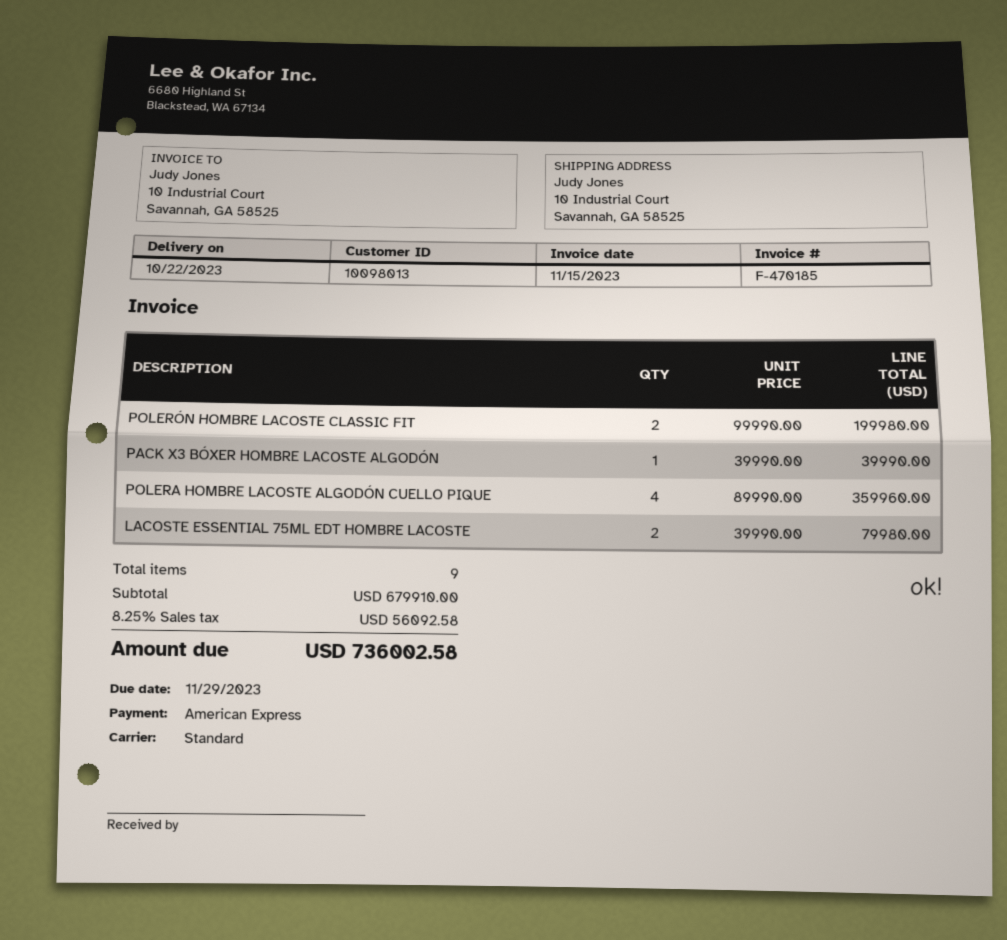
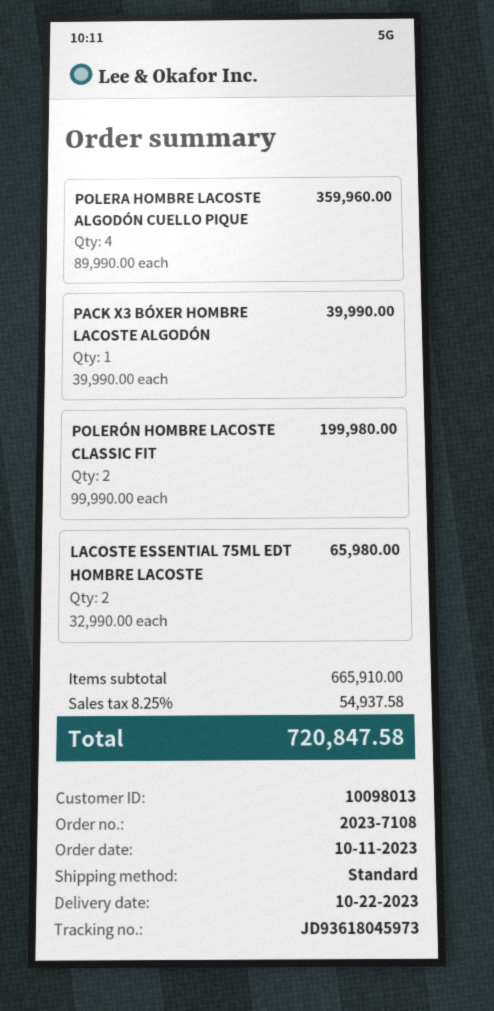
LACOSTE ESSENTIAL 75ML EDT HOMBRE LACOSTE: 2 x 39990.00 = 79980.00 -> 2 x 32990.00 = 65980.00
subtotal: 679910.00 -> 665910.00
tax: 8.25% = 56092.58 -> 8.25% = 54937.58
total: 736002.58 -> 720847.58

